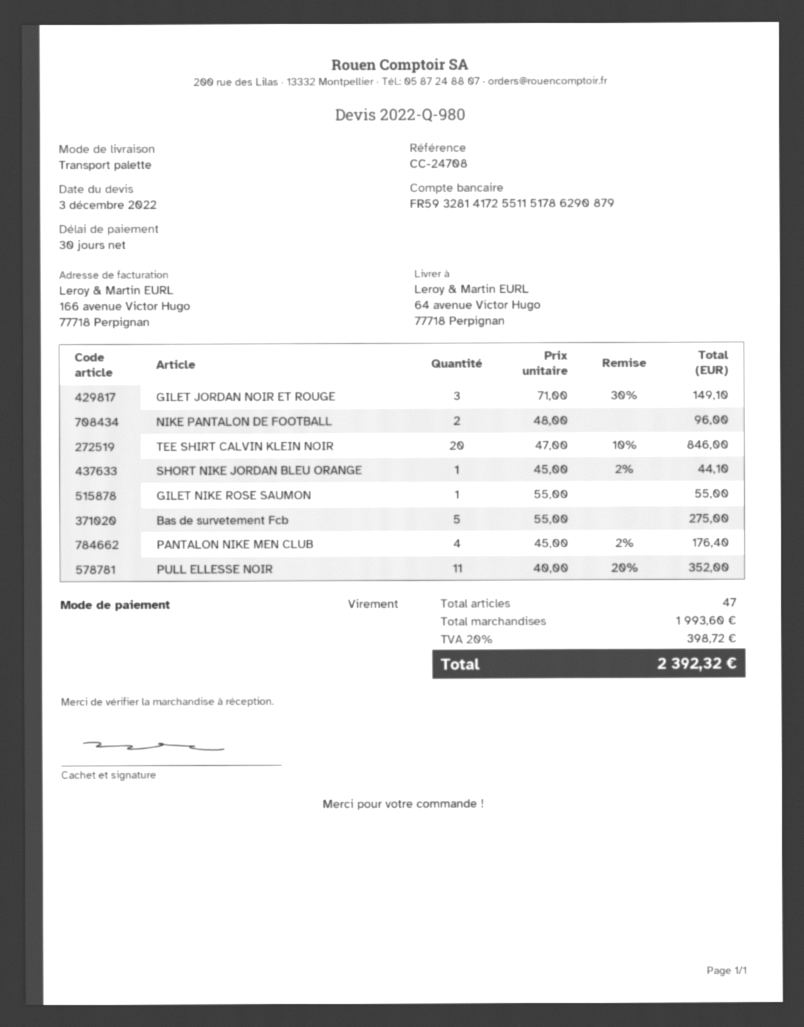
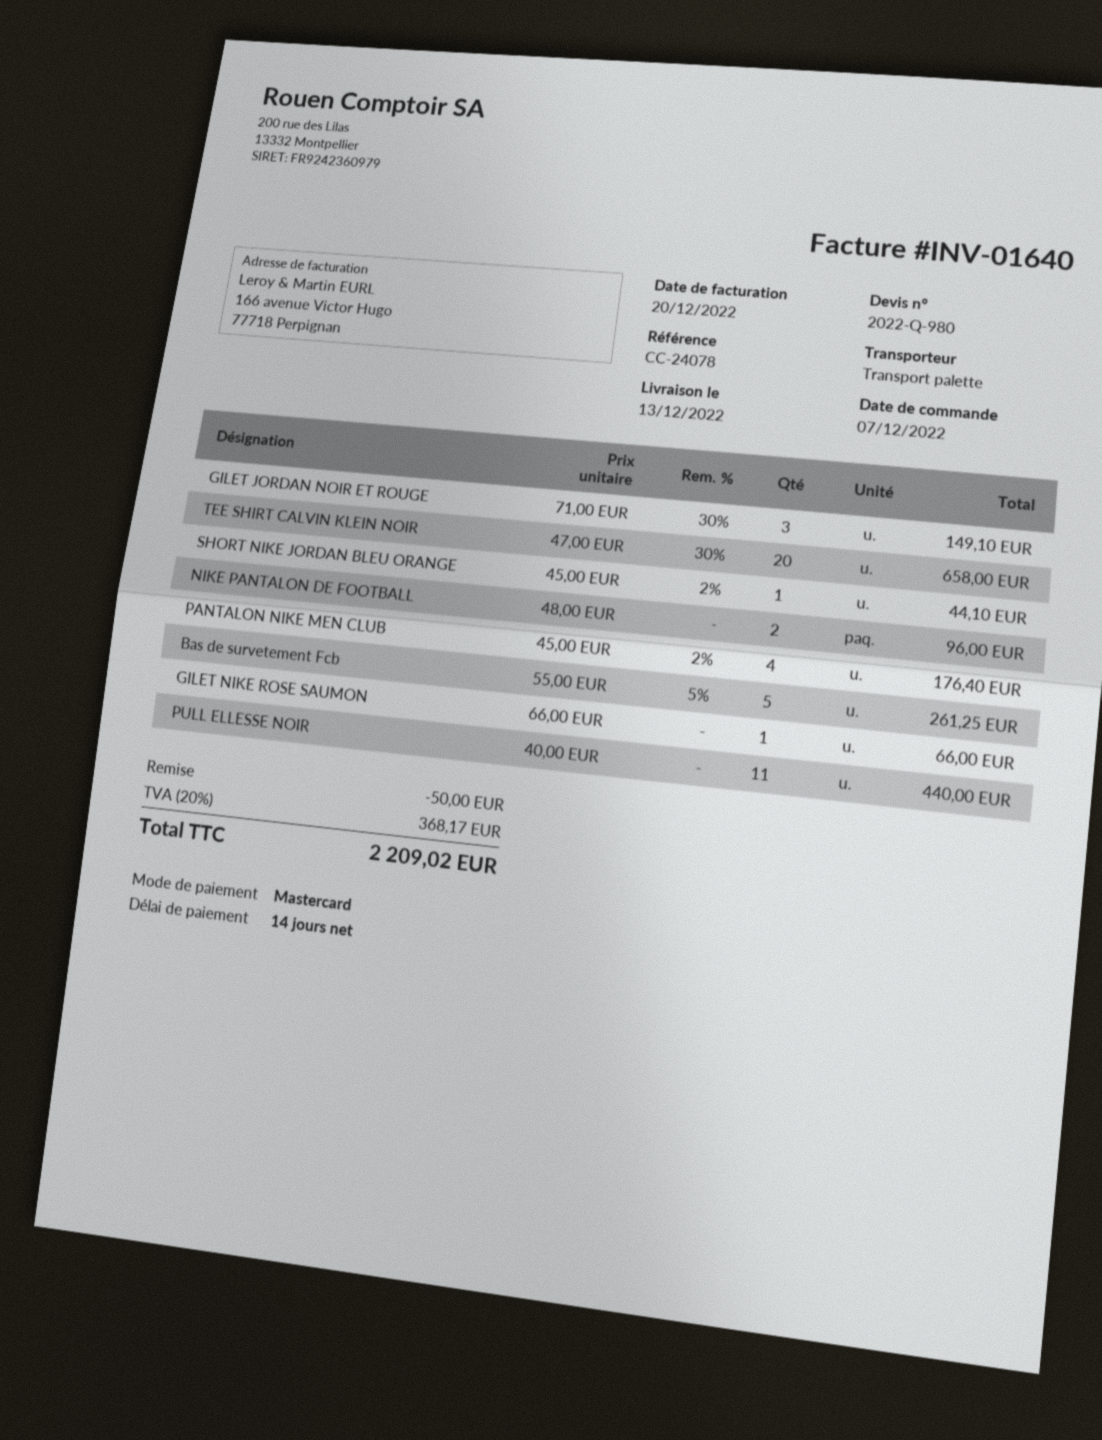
payment terms: 30 days -> 14 days
reference: CC-24708 -> CC-24078
payment method: bank transfer -> Mastercard
TEE SHIRT CALVIN KLEIN NOIR: 20 x 47.00 - 10% = 846.00 -> 20 x 47.00 - 30% = 658.00
GILET NIKE ROSE SAUMON: 1 x 55.00 = 55.00 -> 1 x 66.00 = 66.00
Bas de survetement Fcb: 5 x 55.00 = 275.00 -> 5 x 55.00 - 5% = 261.25
PULL ELLESSE NOIR: 11 x 40.00 - 20% = 352.00 -> 11 x 40.00 = 440.00
discount: none -> 50.00
tax: 20% = 398.72 -> 20% = 368.17
total: 2392.32 -> 2209.02

